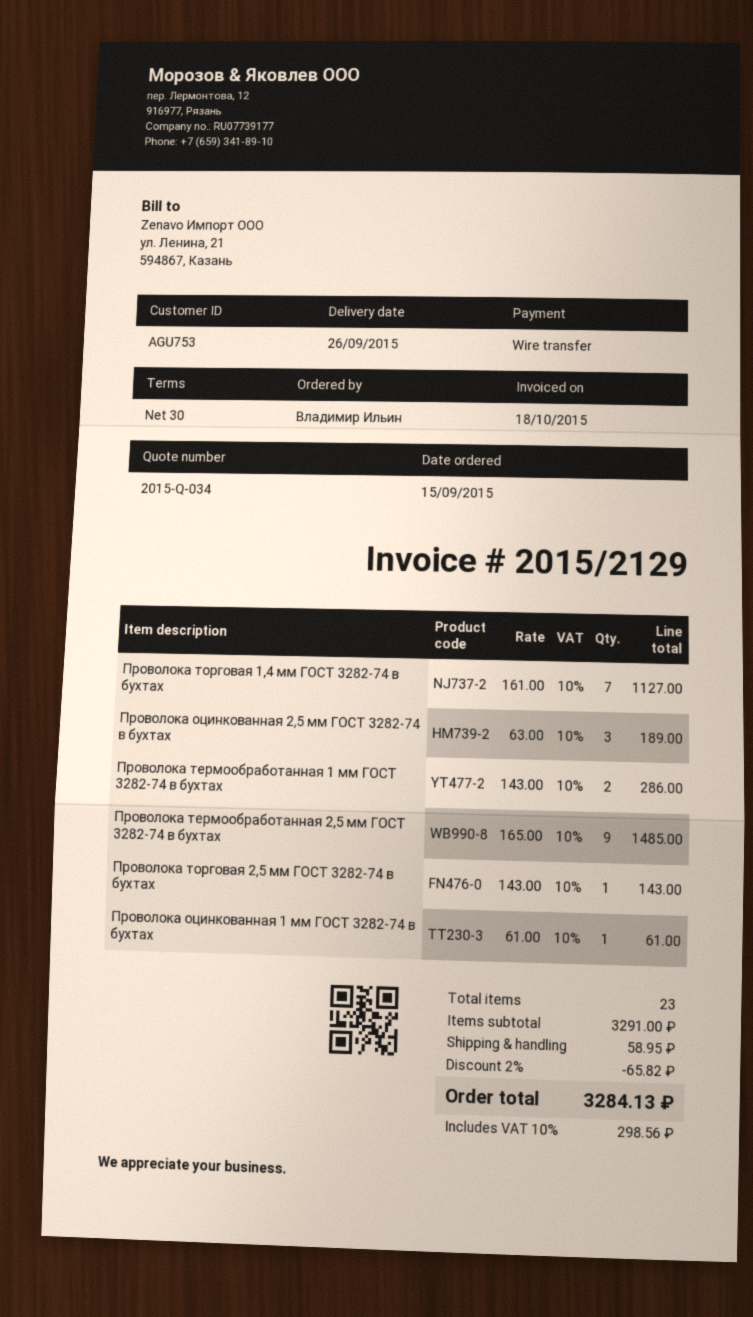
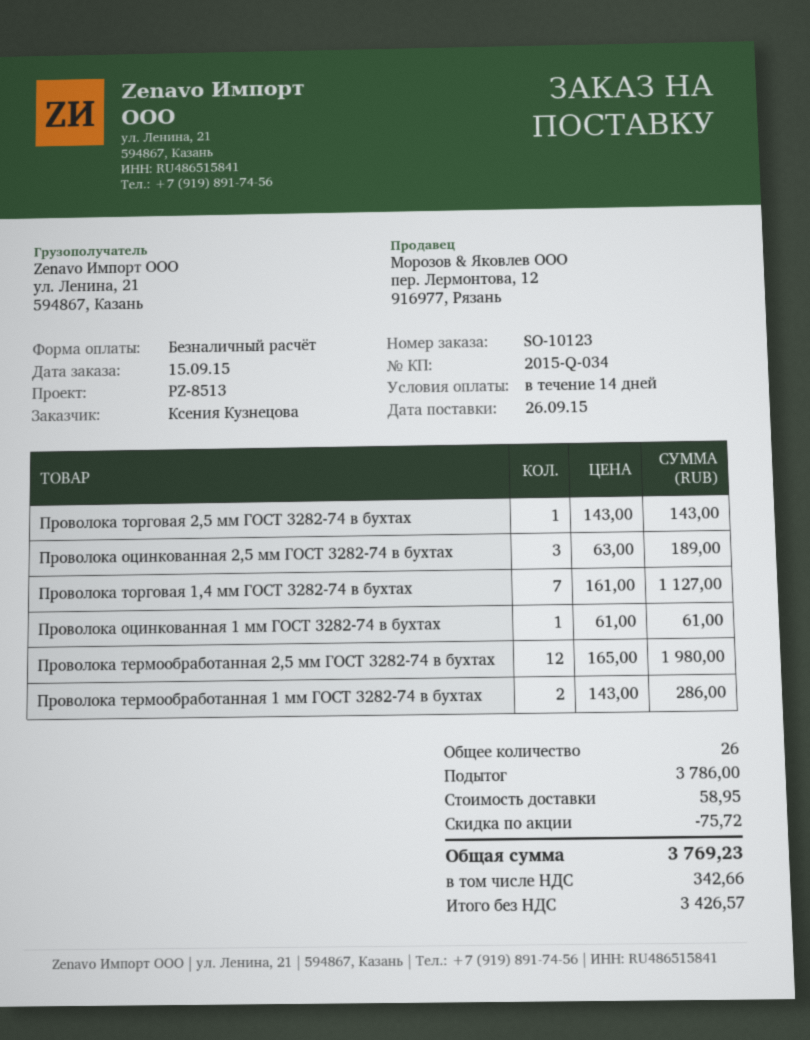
payment terms: 30 days -> 14 days
ordered by: Владимир Ильин -> Ксения Кузнецова
Проволока термообработанная 2,5 мм ГОСТ 3282-74 в бухтах: 9 x 165.00 = 1485.00 -> 12 x 165.00 = 1980.00
total quantity: 23 -> 26
subtotal: 3291.00 -> 3786.00
discount: 65.82 -> 75.72
tax: 298.56 -> 342.66
total: 3284.13 -> 3769.23

